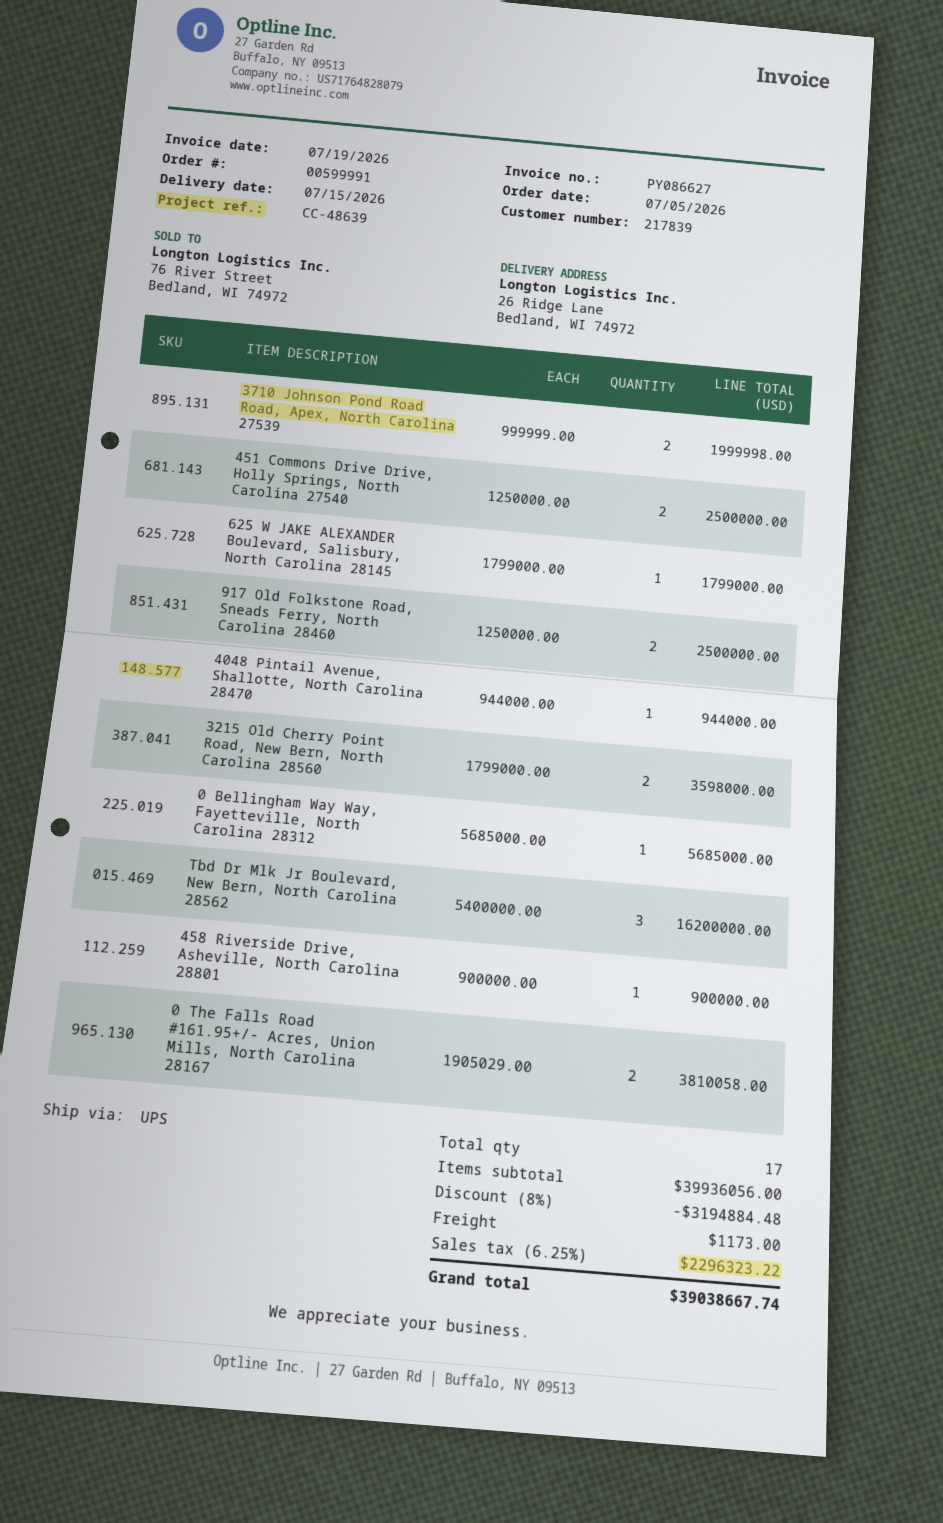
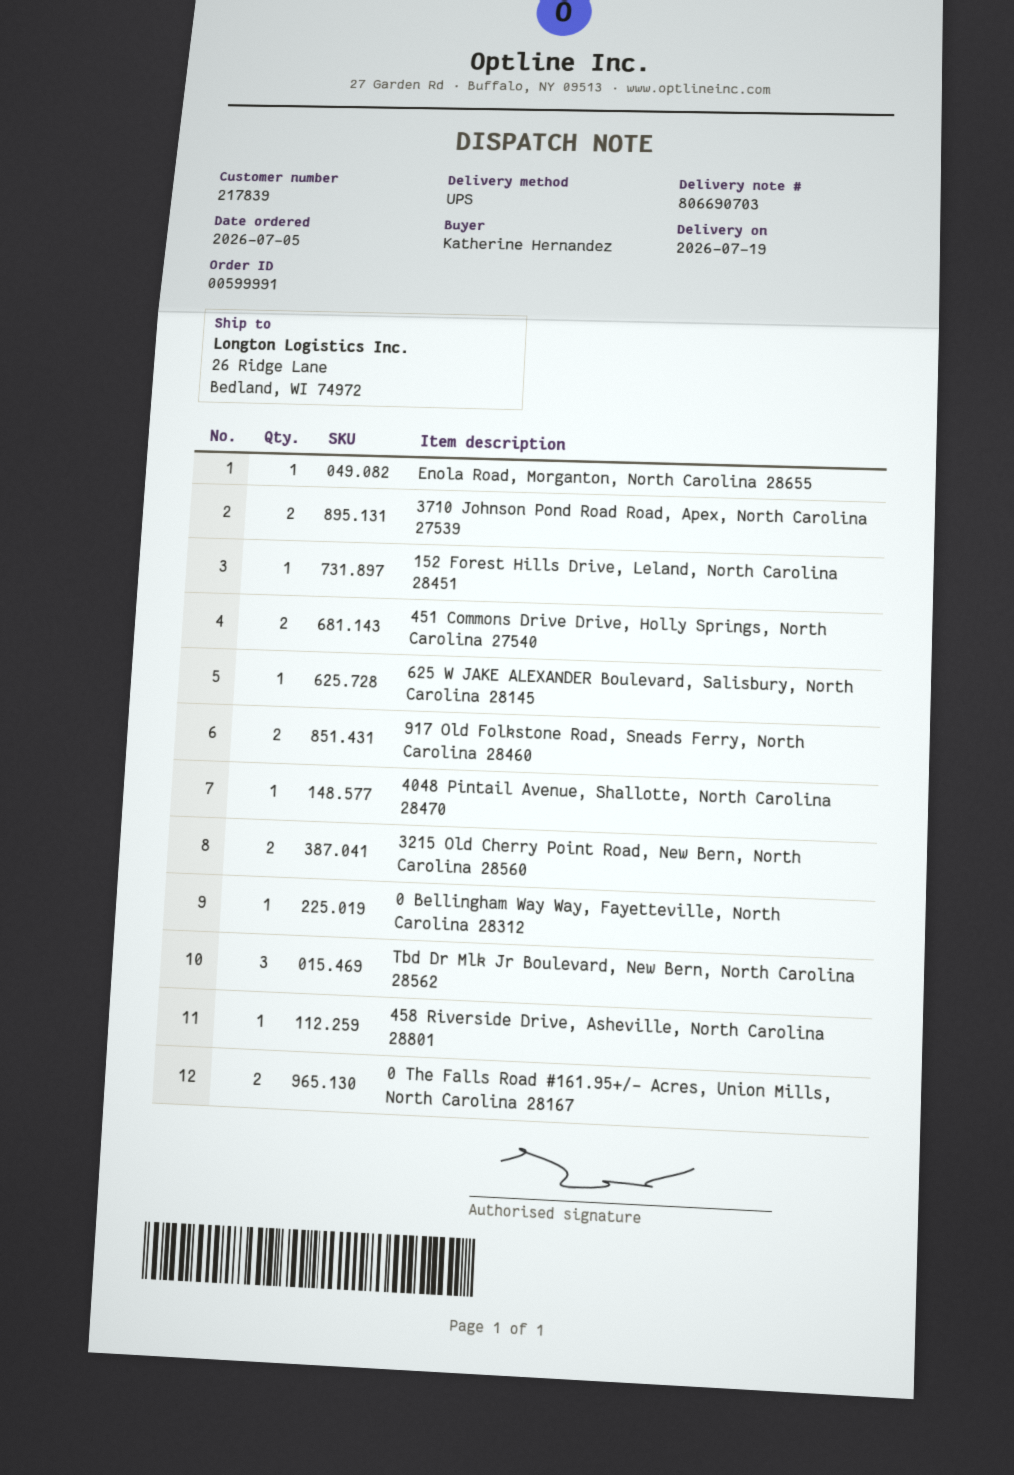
delivery date: 2026-07-15 -> 2026-07-19
Enola Road, Morganton, North Carolina 28655: none -> 1
152 Forest Hills Drive, Leland, North Carolina 28451: none -> 1

